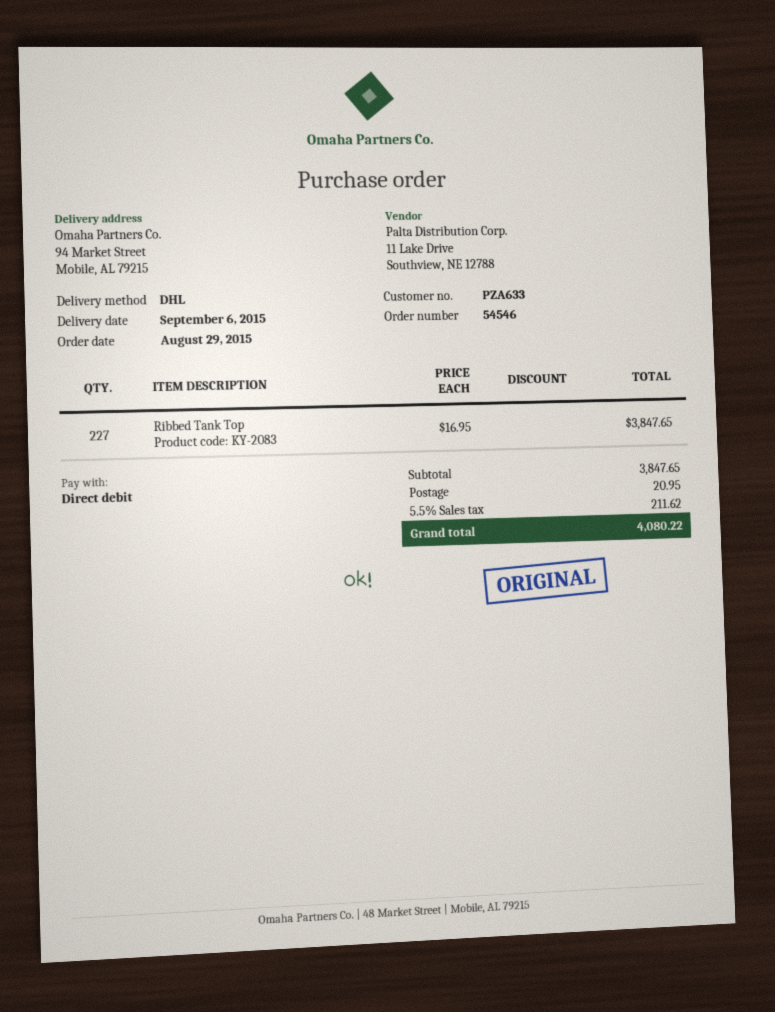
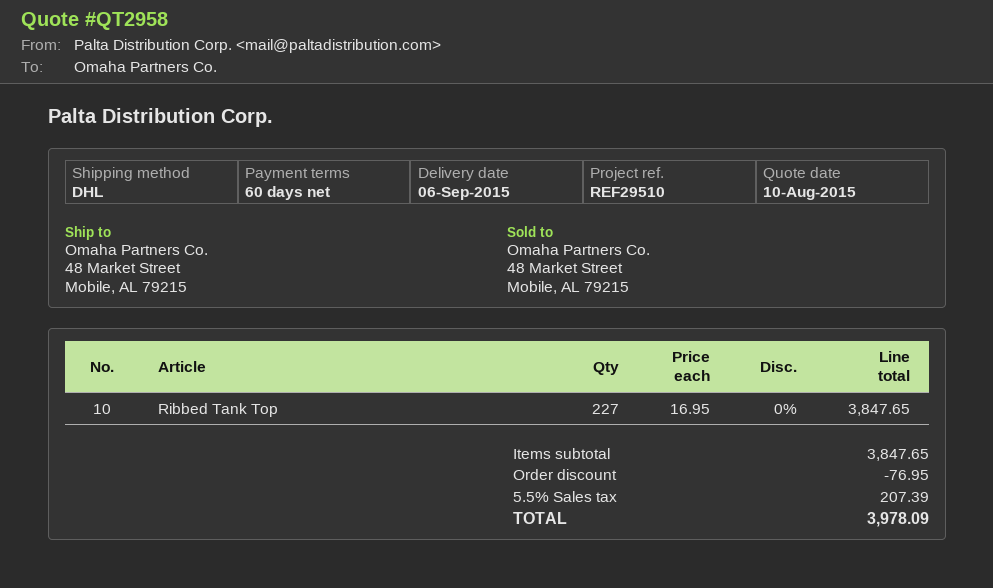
ship to: 94 Market Street, Mobile, AL 79215 -> 48 Market Street, Mobile, AL 79215
discount: none -> 76.95
shipping: 20.95 -> none
tax: 5.5% = 211.62 -> 5.5% = 207.39
total: 4080.22 -> 3978.09

